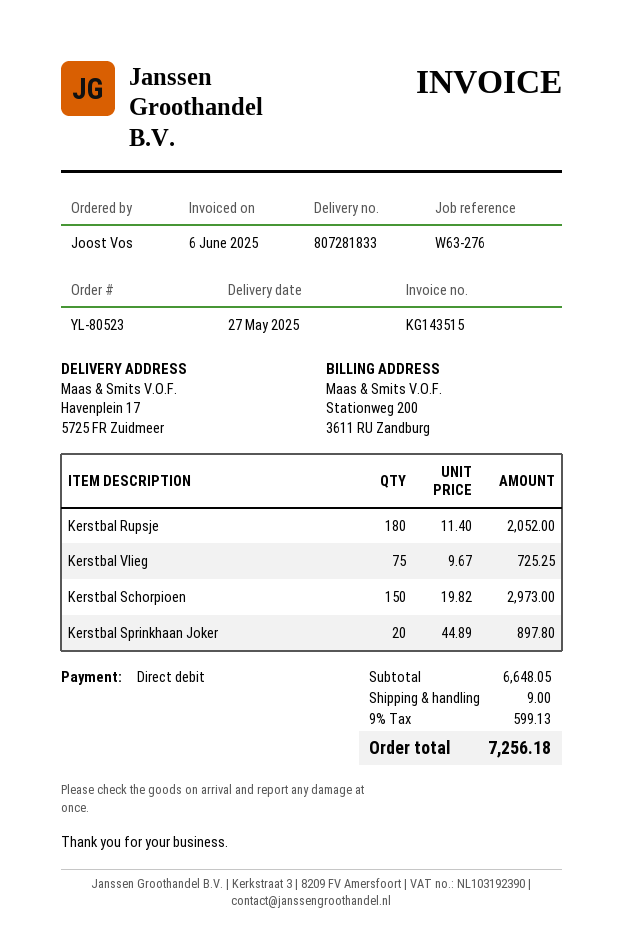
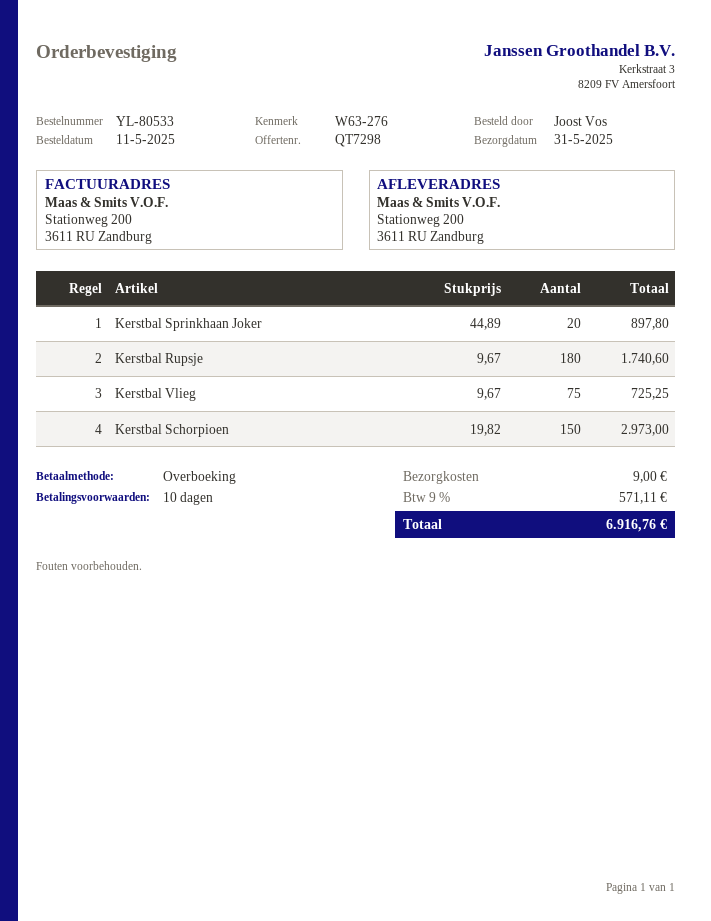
order number: YL-80523 -> YL-80533
delivery date: 2025-05-27 -> 2025-05-31
payment method: direct debit -> bank transfer
ship to: Havenplein 17, 5725 FR Zuidmeer -> Stationweg 200, 3611 RU Zandburg
Kerstbal Rupsje: 180 x 11.40 = 2052.00 -> 180 x 9.67 = 1740.60
tax: 9% = 599.13 -> 9% = 571.11
total: 7256.18 -> 6916.76

